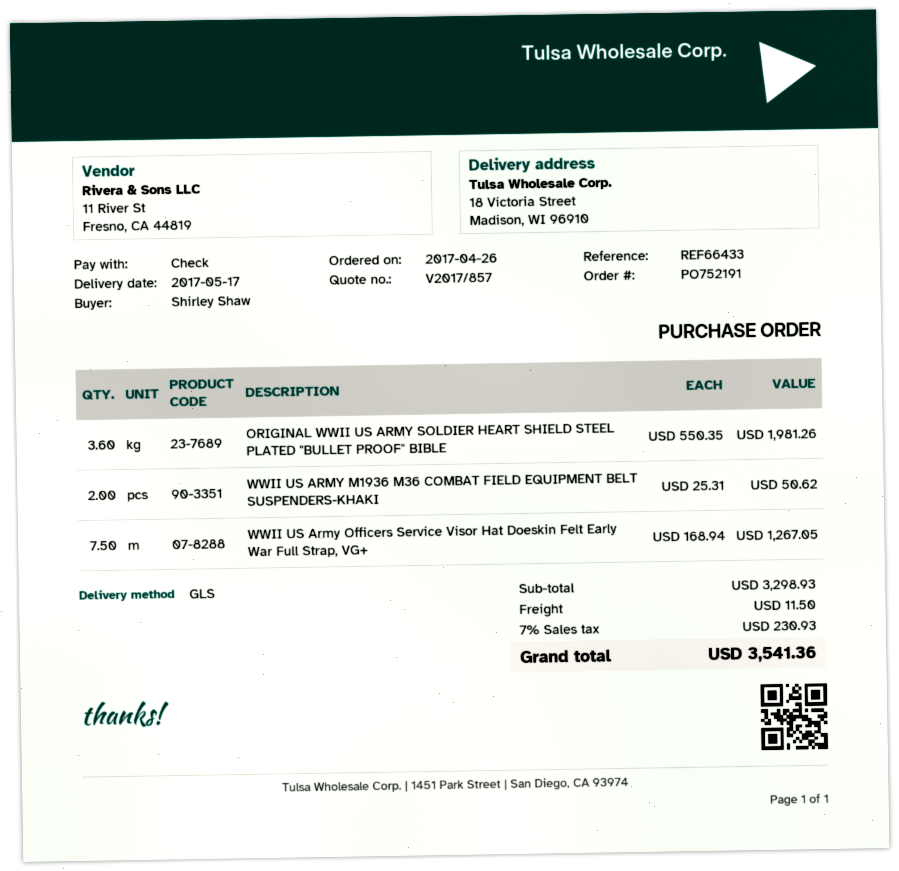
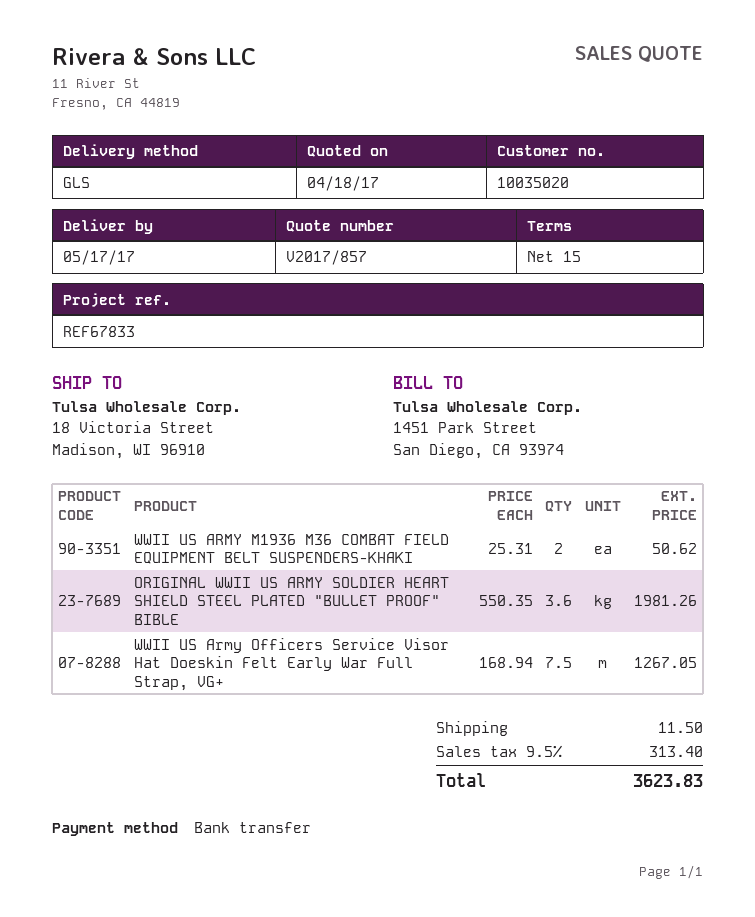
reference: REF66433 -> REF67833
payment method: cheque -> bank transfer
tax: 7% = 230.93 -> 9.5% = 313.40
total: 3541.36 -> 3623.83

